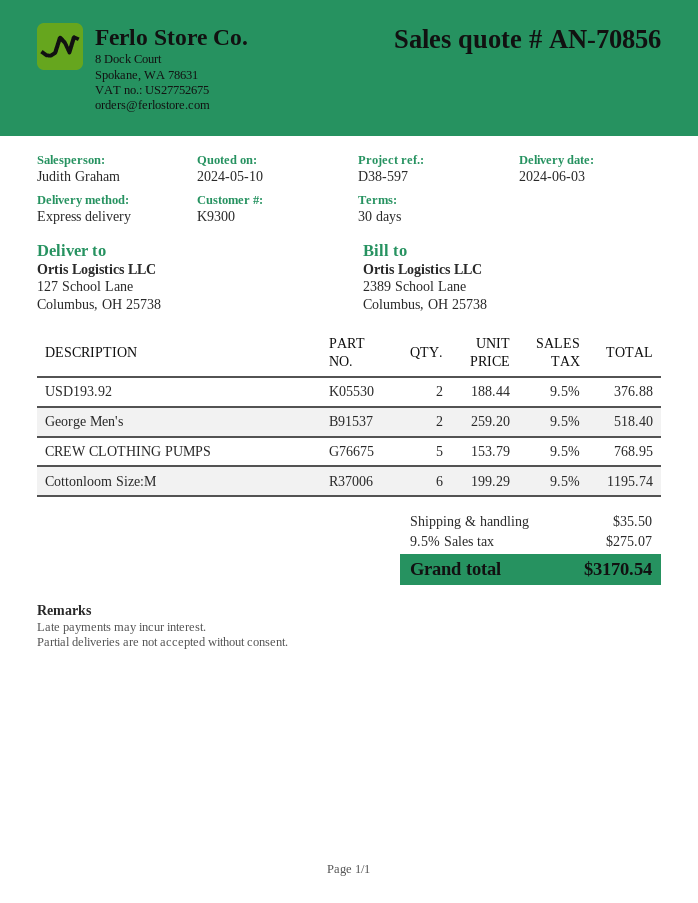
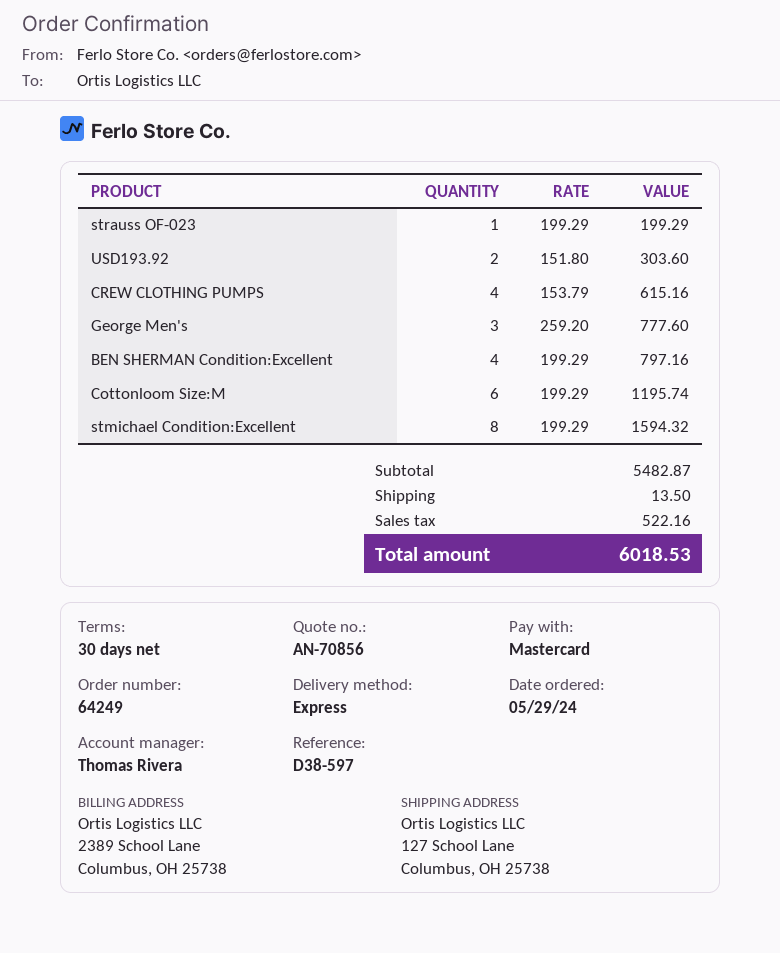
sales rep: Judith Graham -> Thomas Rivera
USD193.92: 2 x 188.44 = 376.88 -> 2 x 151.80 = 303.60
George Men's: 2 x 259.20 = 518.40 -> 3 x 259.20 = 777.60
CREW CLOTHING PUMPS: 5 x 153.79 = 768.95 -> 4 x 153.79 = 615.16
strauss OF-023: none -> 1 x 199.29 = 199.29
BEN SHERMAN Condition:Excellent: none -> 4 x 199.29 = 797.16
stmichael Condition:Excellent: none -> 8 x 199.29 = 1594.32
shipping: 35.50 -> 13.50
tax: 275.07 -> 522.16
total: 3170.54 -> 6018.53

